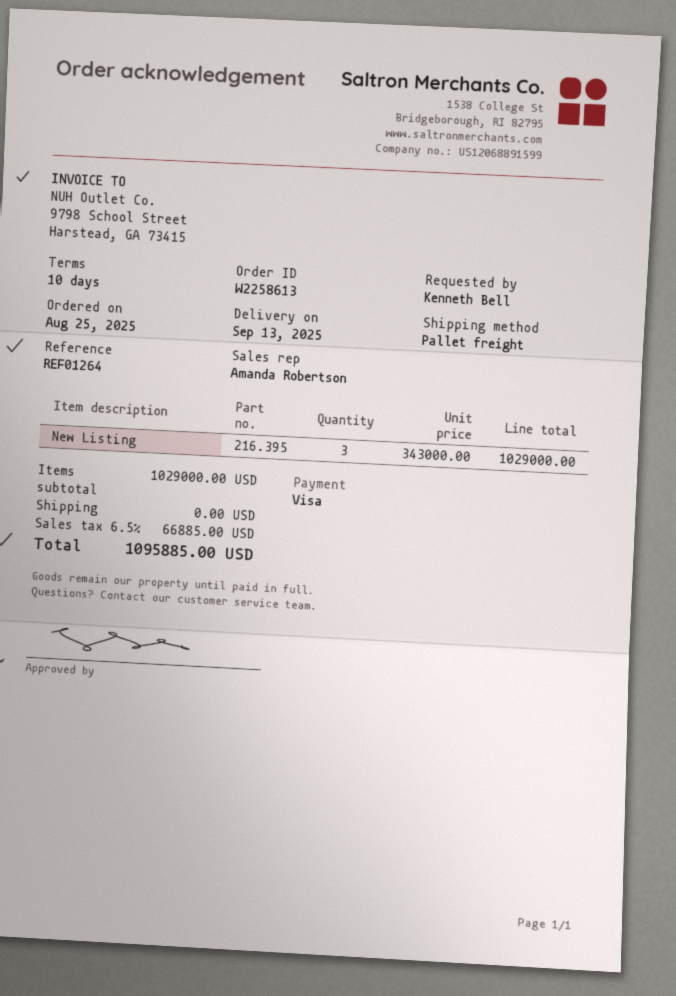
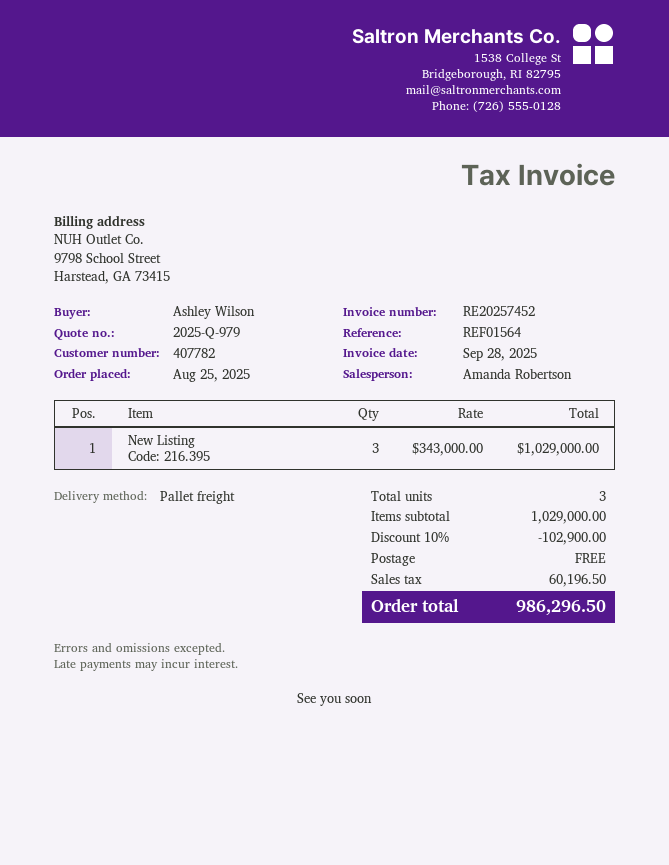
reference: REF01264 -> REF01564
ordered by: Kenneth Bell -> Ashley Wilson
discount: none -> 10% = 102900.00
tax: 66885.00 -> 60196.50
total: 1095885.00 -> 986296.50

